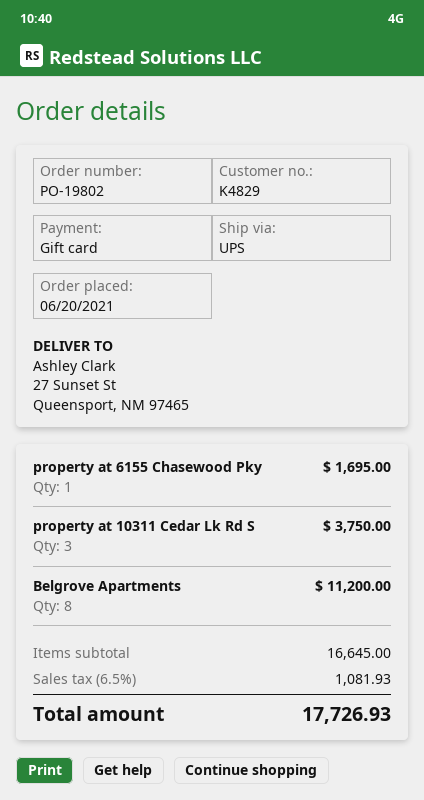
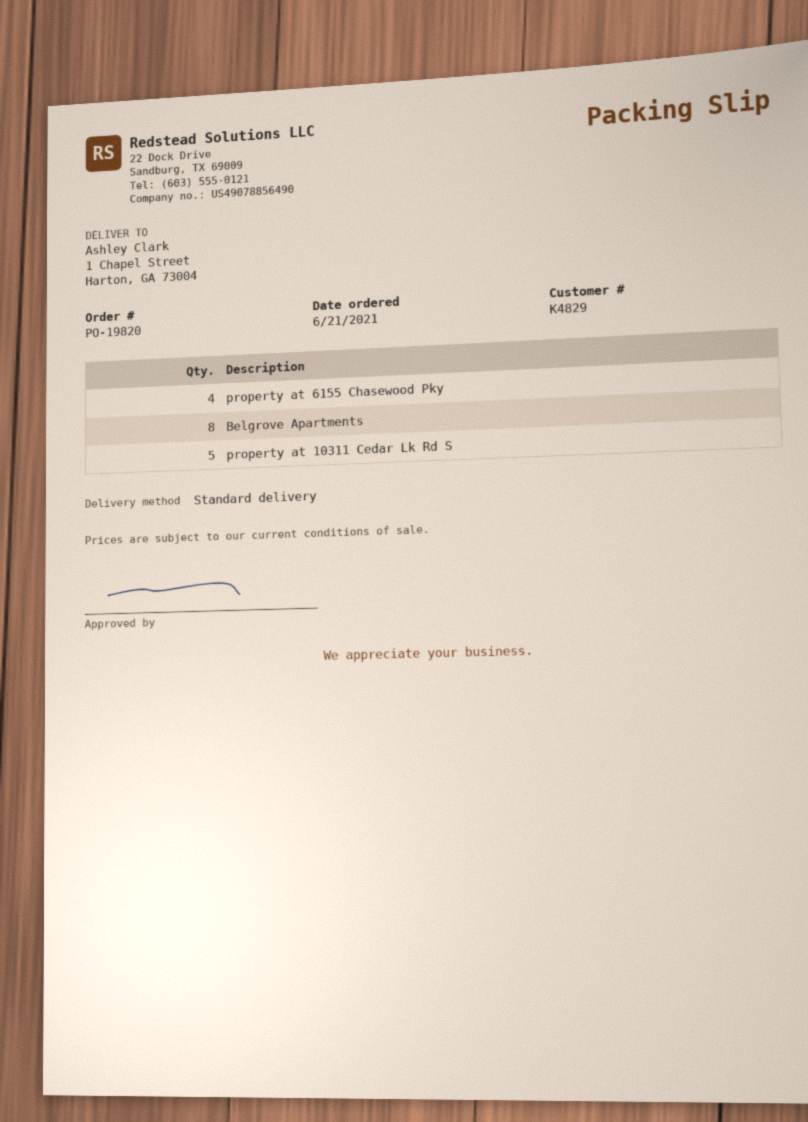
order number: PO-19802 -> PO-19820
order date: 2021-06-20 -> 2021-06-21
shipping method: UPS -> standard
ship to: 27 Sunset St, Queensport, NM 97465 -> 1 Chapel Street, Harton, GA 73004
property at 6155 Chasewood Pky: 1 -> 4
property at 10311 Cedar Lk Rd S: 3 -> 5

